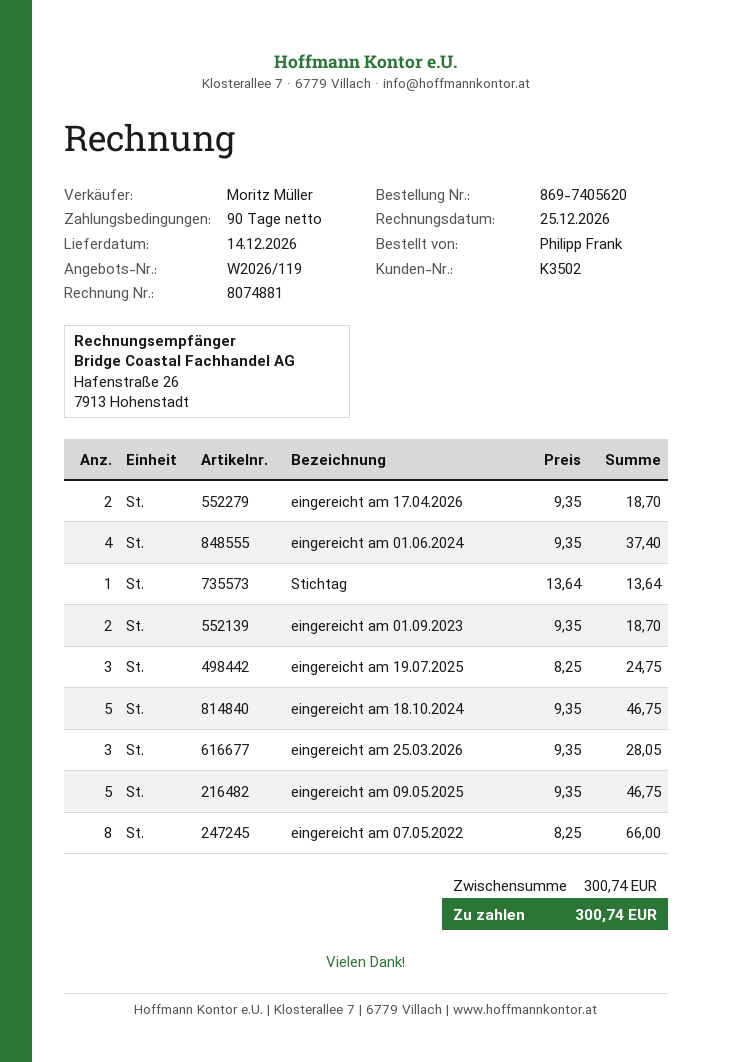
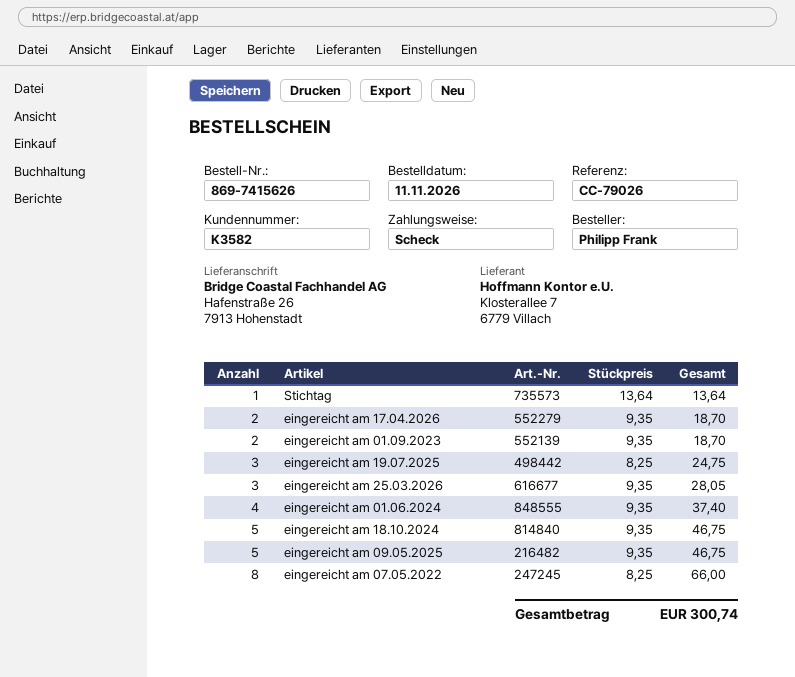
order number: 869-7405620 -> 869-7415626
customer number: K3502 -> K3582

